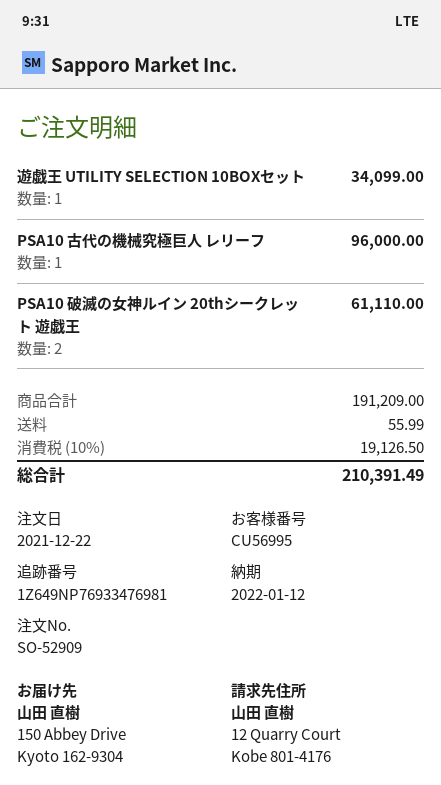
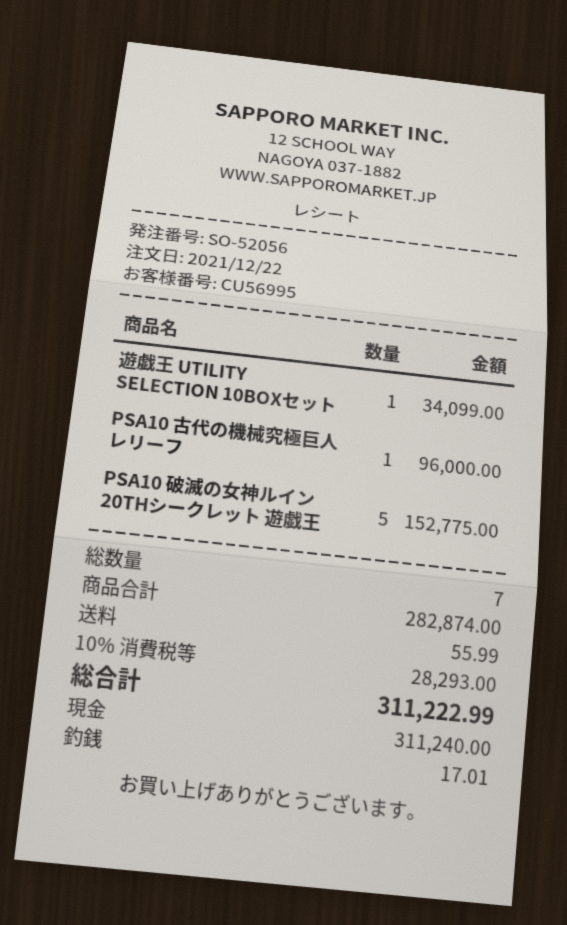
order number: SO-52909 -> SO-52056
PSA10 破滅の女神ルイン 20thシークレット 遊戯王: 2 for 61110.00 -> 5 for 152775.00
subtotal: 191209.00 -> 282874.00
tax: 10% = 19126.50 -> 10% = 28293.00
total: 210391.49 -> 311222.99

